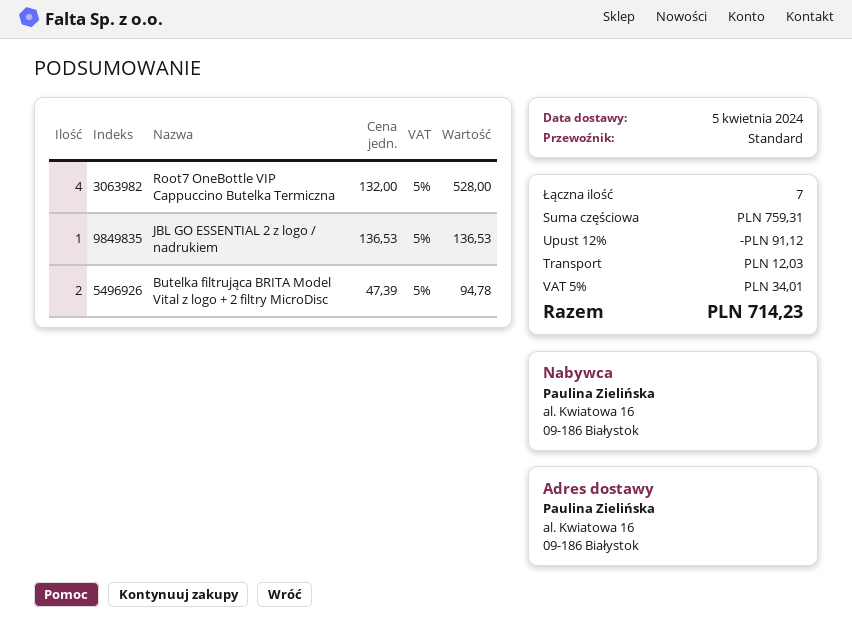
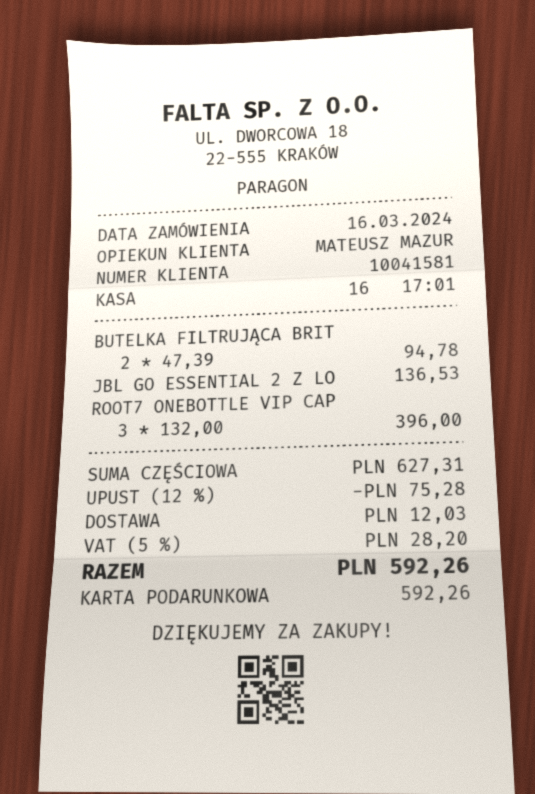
Root7 OneBottle VIP Cappuccino Butelka Termiczna: 4 x 132.00 = 528.00 -> 3 x 132.00 = 396.00
subtotal: 759.31 -> 627.31
discount: 12% = 91.12 -> 12% = 75.28
tax: 5% = 34.01 -> 5% = 28.20
total: 714.23 -> 592.26

